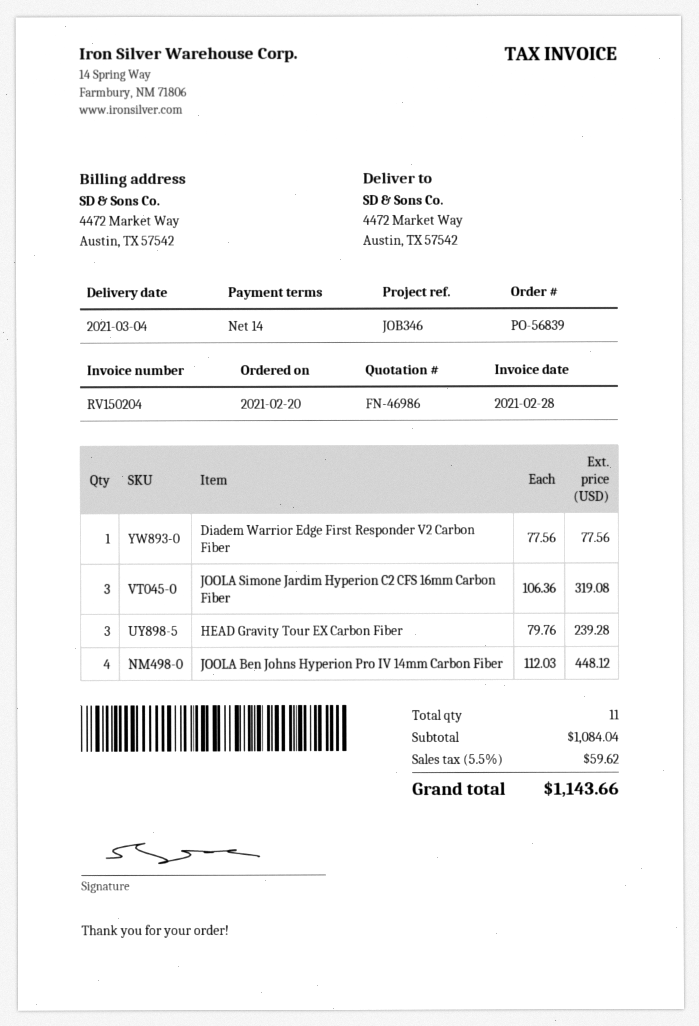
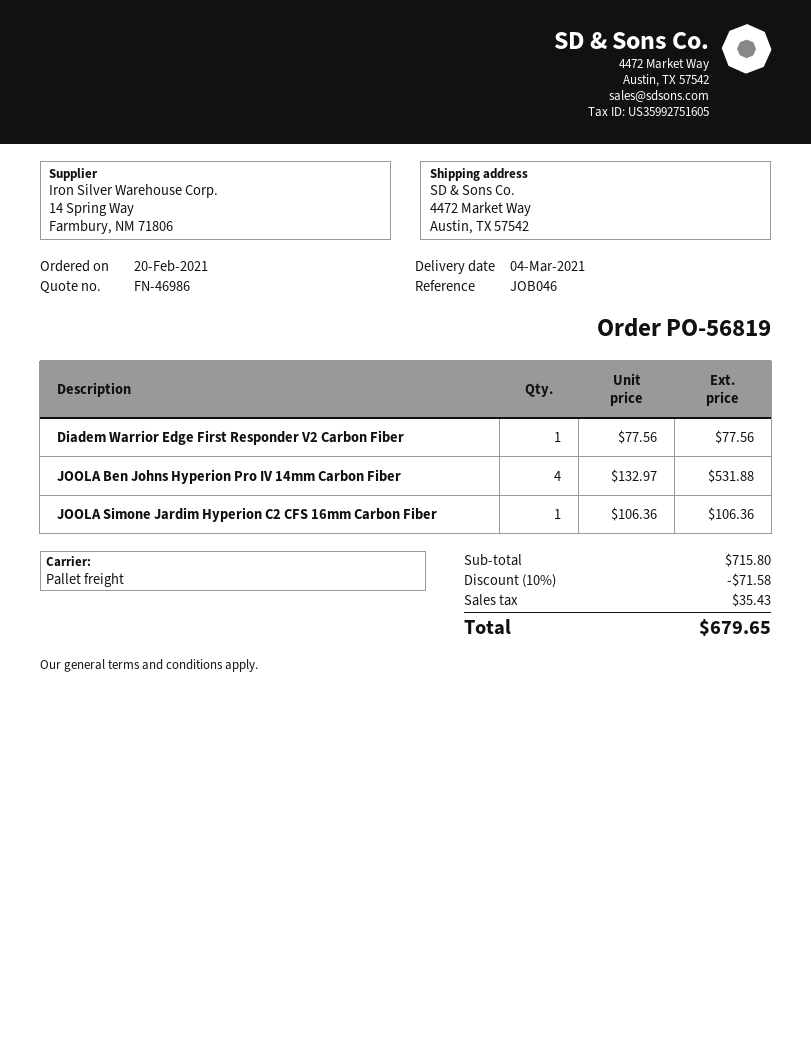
order number: PO-56839 -> PO-56819
reference: JOB346 -> JOB046
JOOLA Simone Jardim Hyperion C2 CFS 16mm Carbon Fiber: 3 x 106.36 = 319.08 -> 1 x 106.36 = 106.36
HEAD Gravity Tour EX Carbon Fiber: 3 x 79.76 = 239.28 -> none
JOOLA Ben Johns Hyperion Pro IV 14mm Carbon Fiber: 4 x 112.03 = 448.12 -> 4 x 132.97 = 531.88
subtotal: 1084.04 -> 715.80
discount: none -> 10% = 71.58
tax: 59.62 -> 35.43
total: 1143.66 -> 679.65

